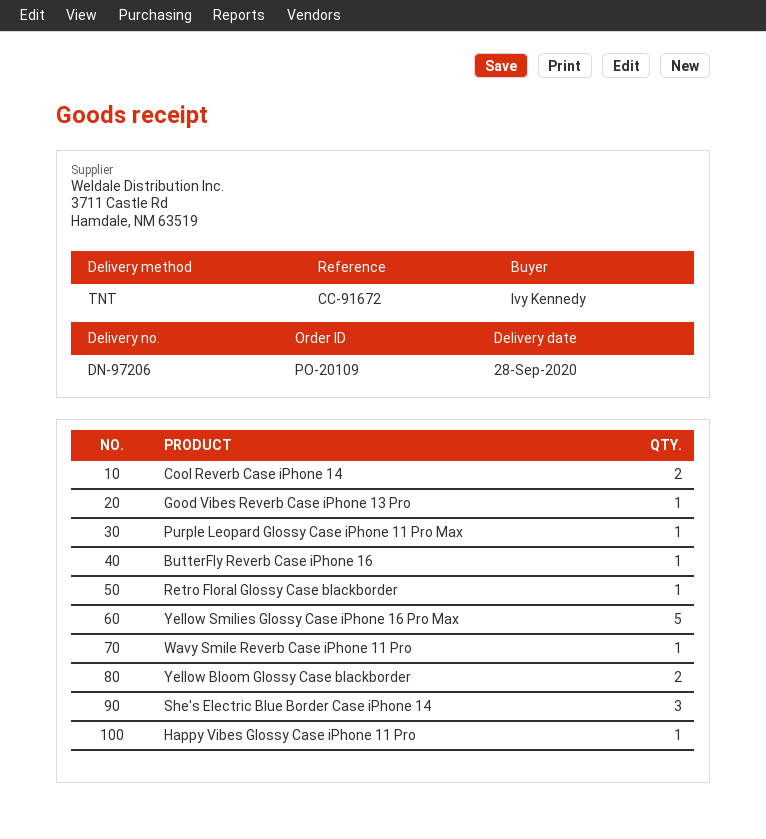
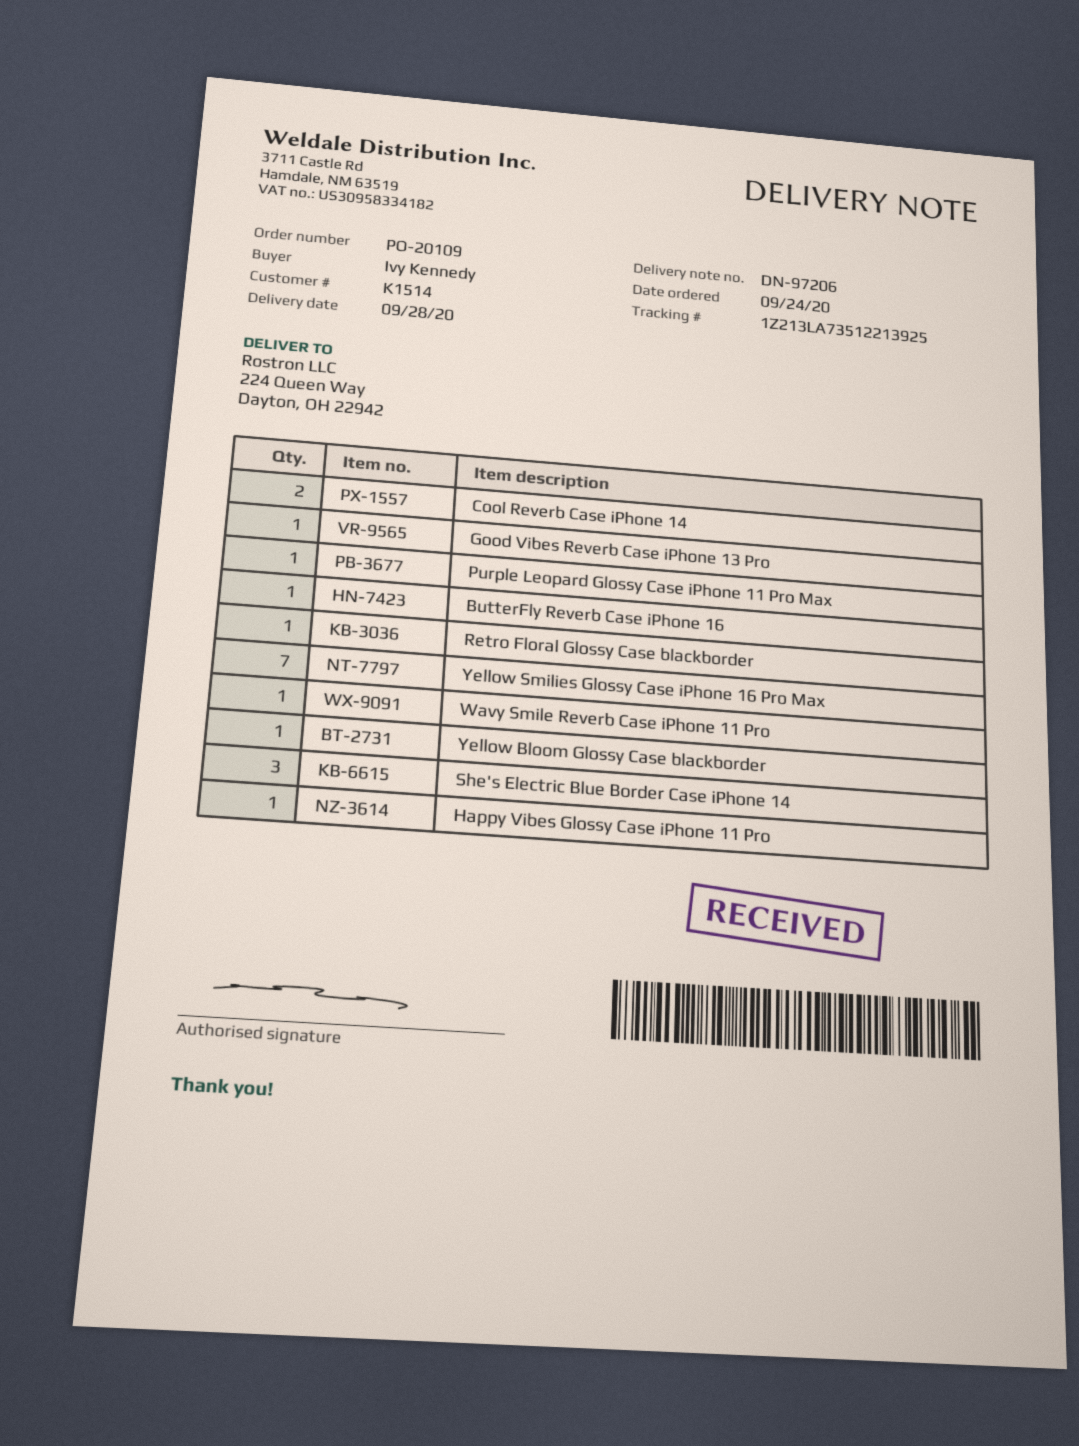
Yellow Smilies Glossy Case iPhone 16 Pro Max: 5 -> 7
Yellow Bloom Glossy Case blackborder: 2 -> 1

